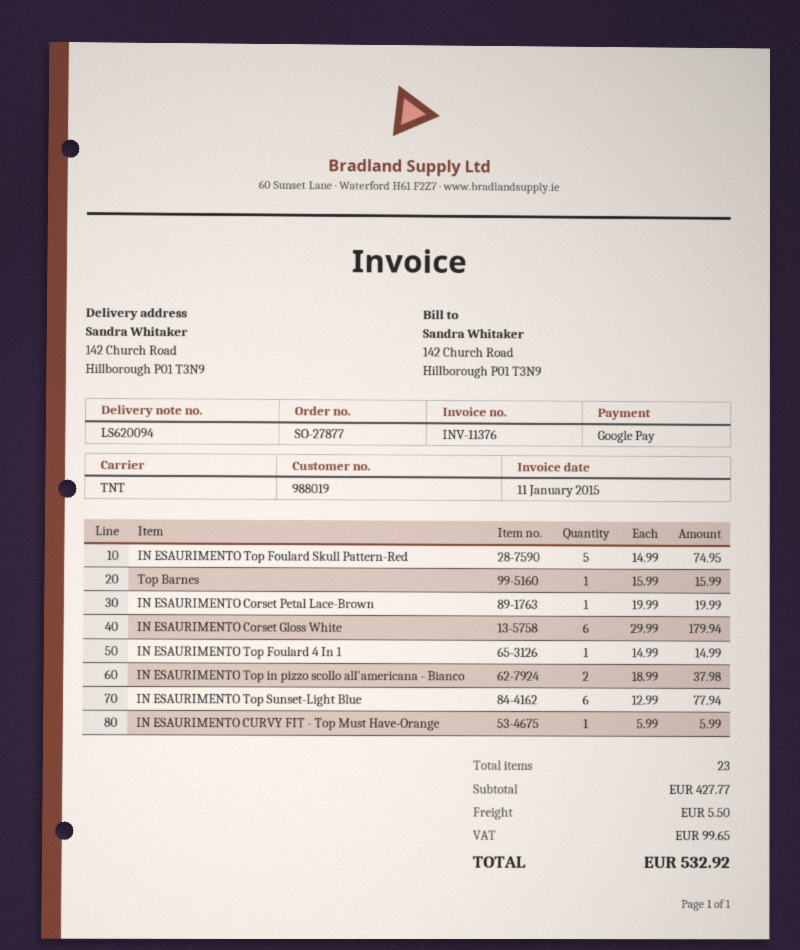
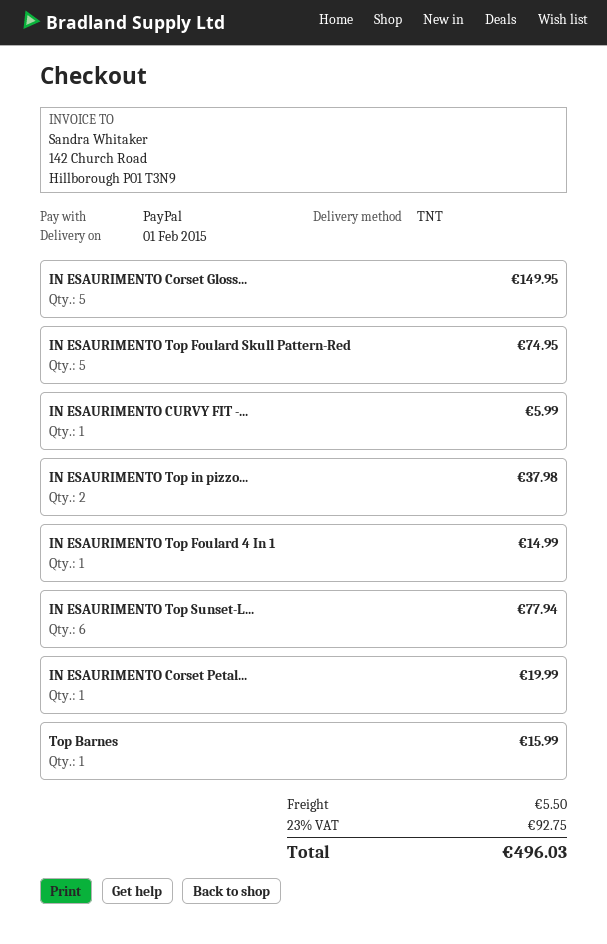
payment method: Google Pay -> PayPal
IN ESAURIMENTO Corset Gloss White: 6 for 179.94 -> 5 for 149.95
tax: 99.65 -> 92.75
total: 532.92 -> 496.03

